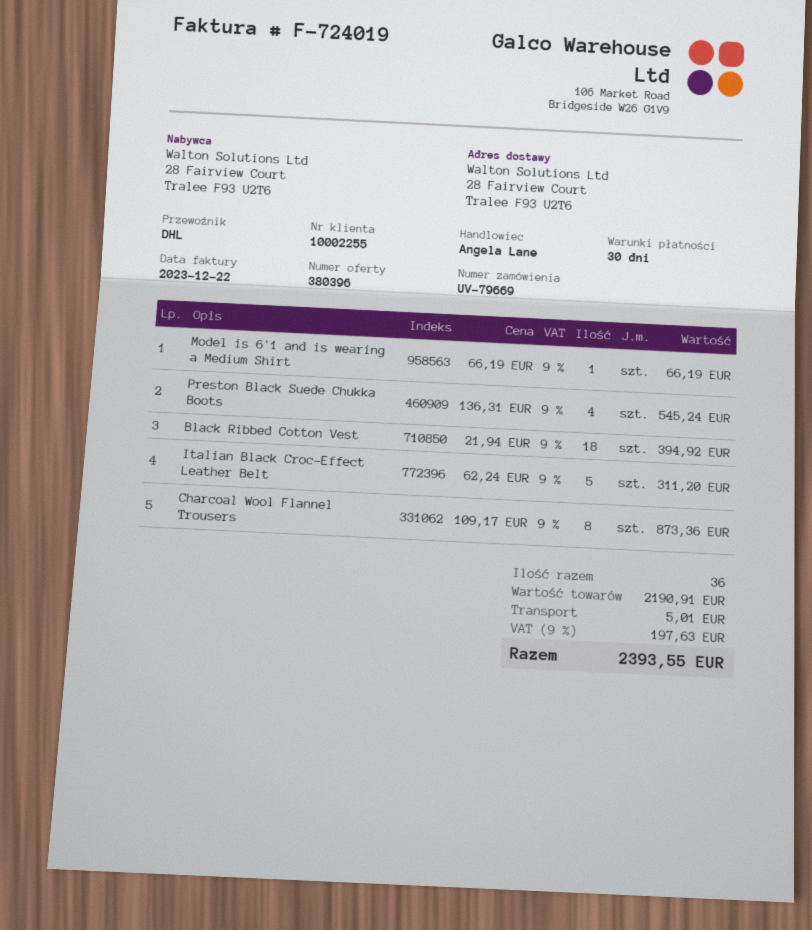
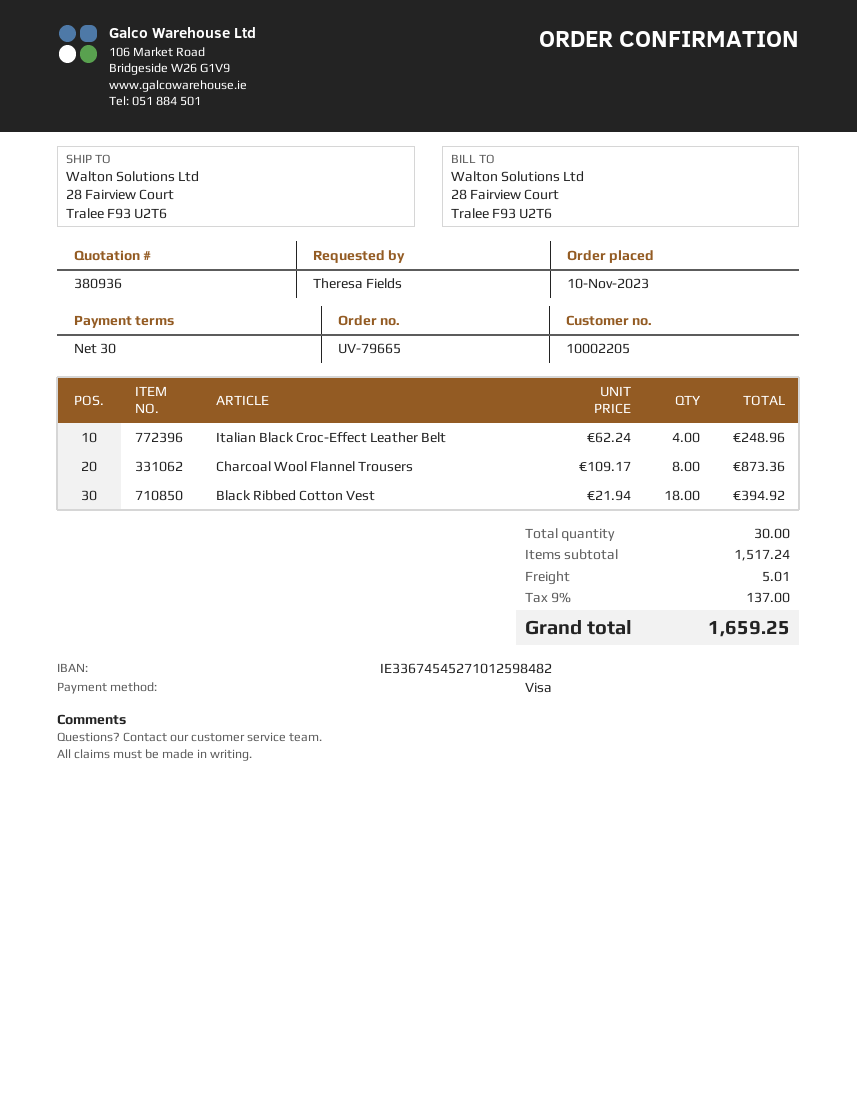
quote number: 380396 -> 380936
order number: UV-79669 -> UV-79665
customer number: 10002255 -> 10002205
Model is 6'1 and is wearing a Medium Shirt: 1 x 66.19 = 66.19 -> none
Preston Black Suede Chukka Boots: 4 x 136.31 = 545.24 -> none
Italian Black Croc-Effect Leather Belt: 5 x 62.24 = 311.20 -> 4 x 62.24 = 248.96
total quantity: 36 -> 30
subtotal: 2190.91 -> 1517.24
tax: 9% = 197.63 -> 9% = 137.00
total: 2393.55 -> 1659.25

